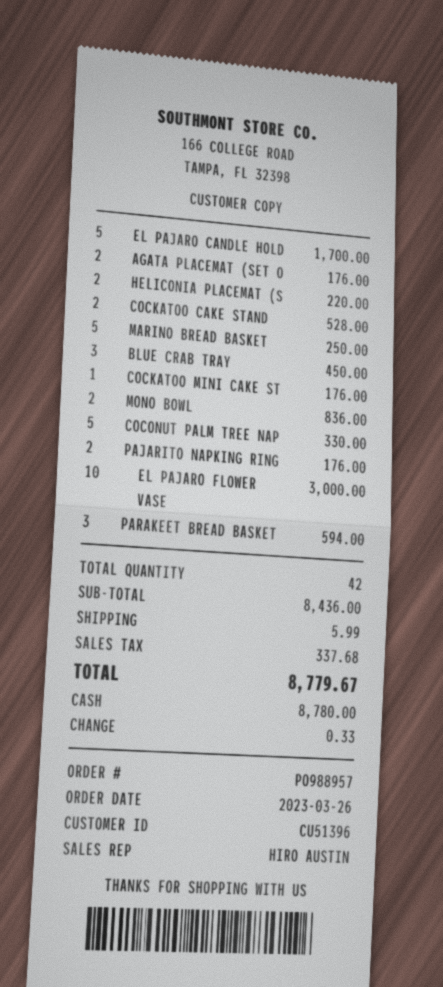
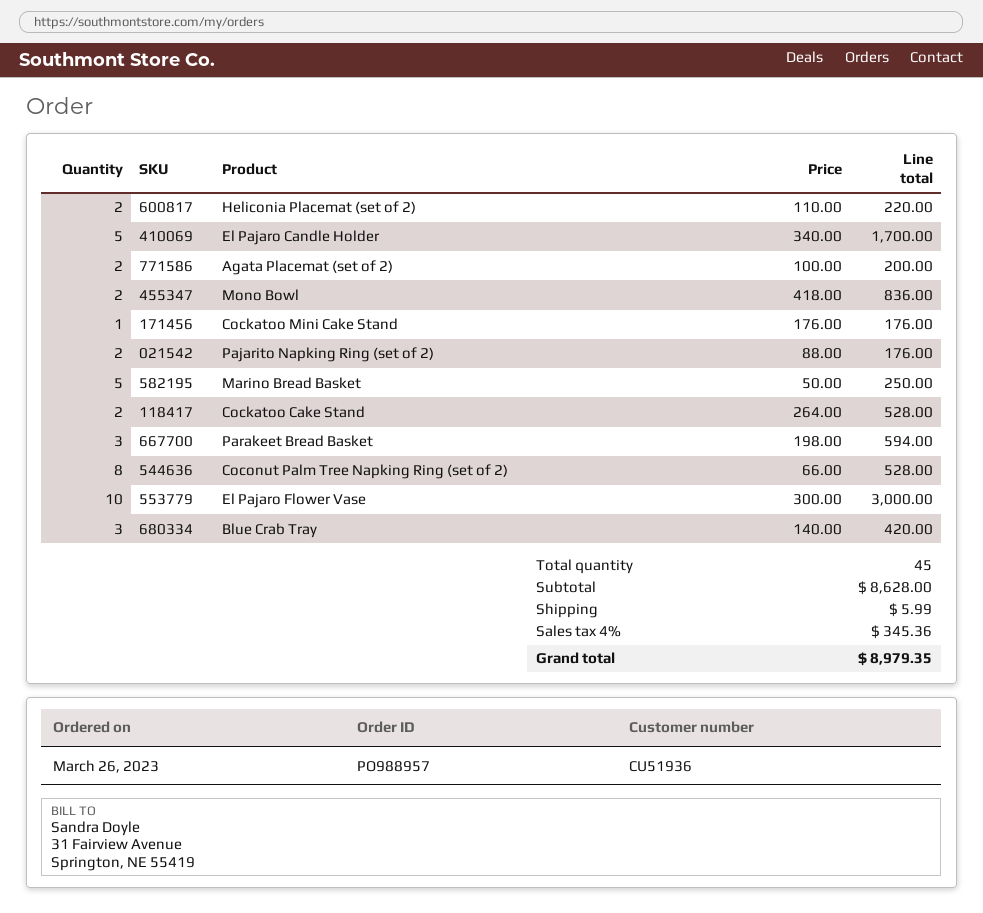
customer number: CU51396 -> CU51936
AGATA PLACEMAT (SET O: 2 for 176.00 -> 2 for 200.00
BLUE CRAB TRAY: 3 for 450.00 -> 3 for 420.00
COCONUT PALM TREE NAP: 5 for 330.00 -> 8 for 528.00
total quantity: 42 -> 45
subtotal: 8436.00 -> 8628.00
tax: 337.68 -> 345.36
total: 8779.67 -> 8979.35

